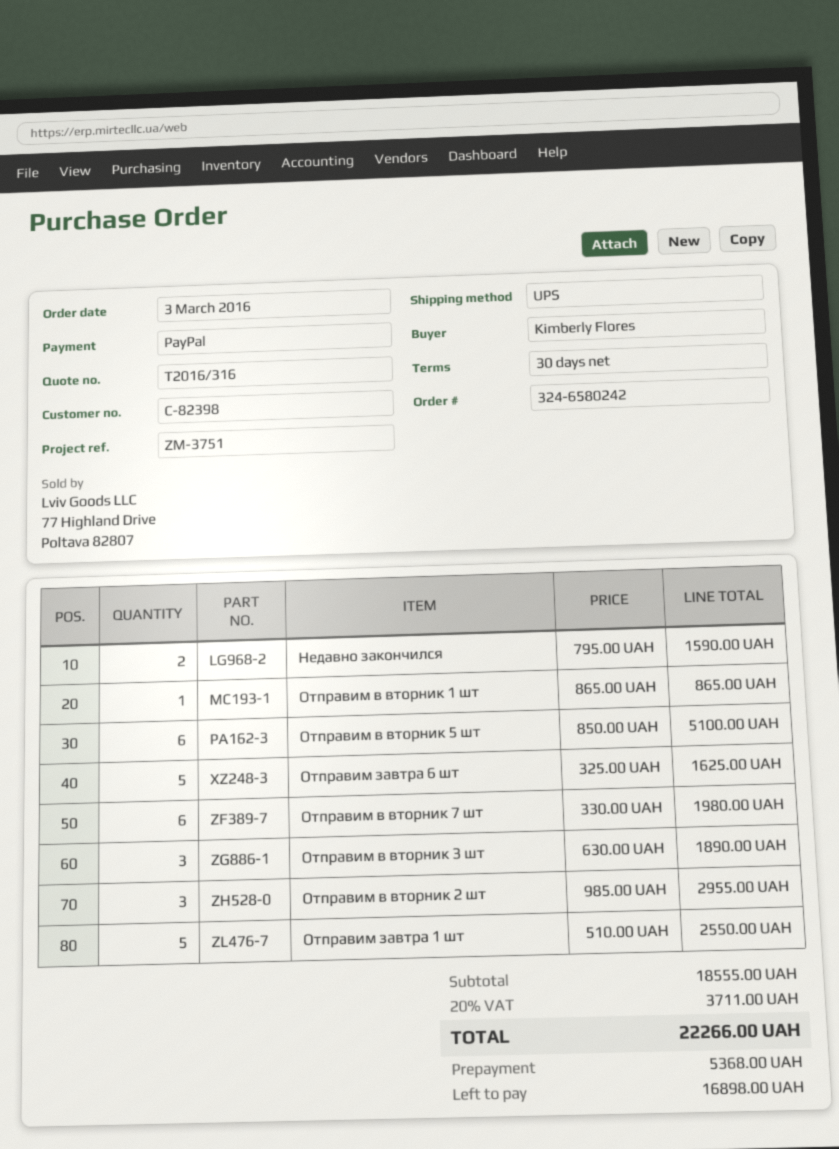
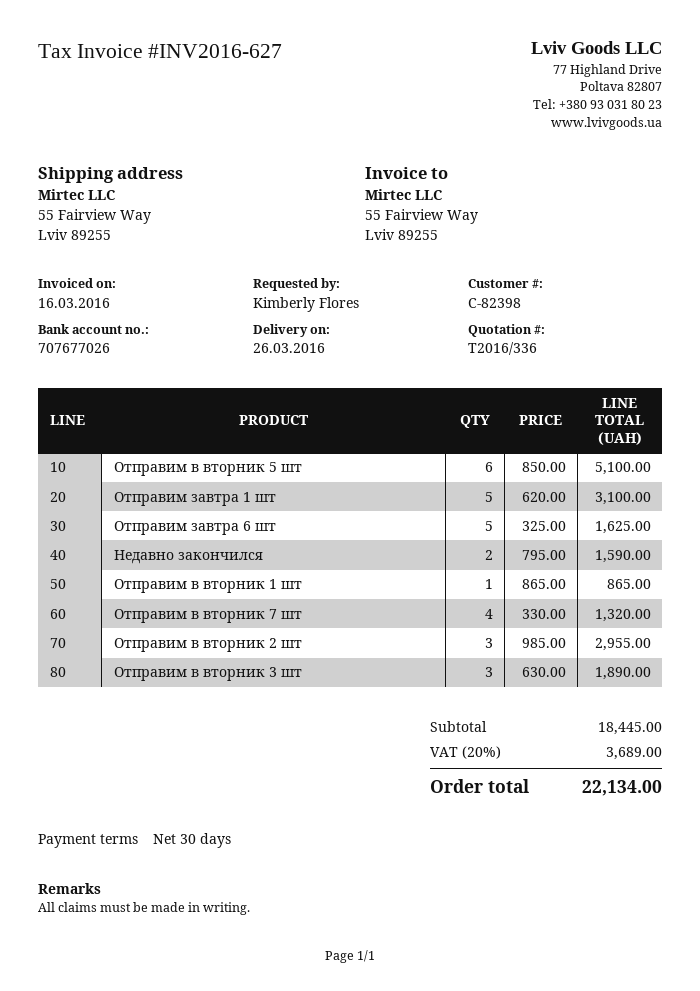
quote number: T2016/316 -> T2016/336
Отправим в вторник 7 шт: 6 x 330.00 = 1980.00 -> 4 x 330.00 = 1320.00
Отправим завтра 1 шт: 5 x 510.00 = 2550.00 -> 5 x 620.00 = 3100.00
subtotal: 18555.00 -> 18445.00
tax: 20% = 3711.00 -> 20% = 3689.00
total: 22266.00 -> 22134.00

